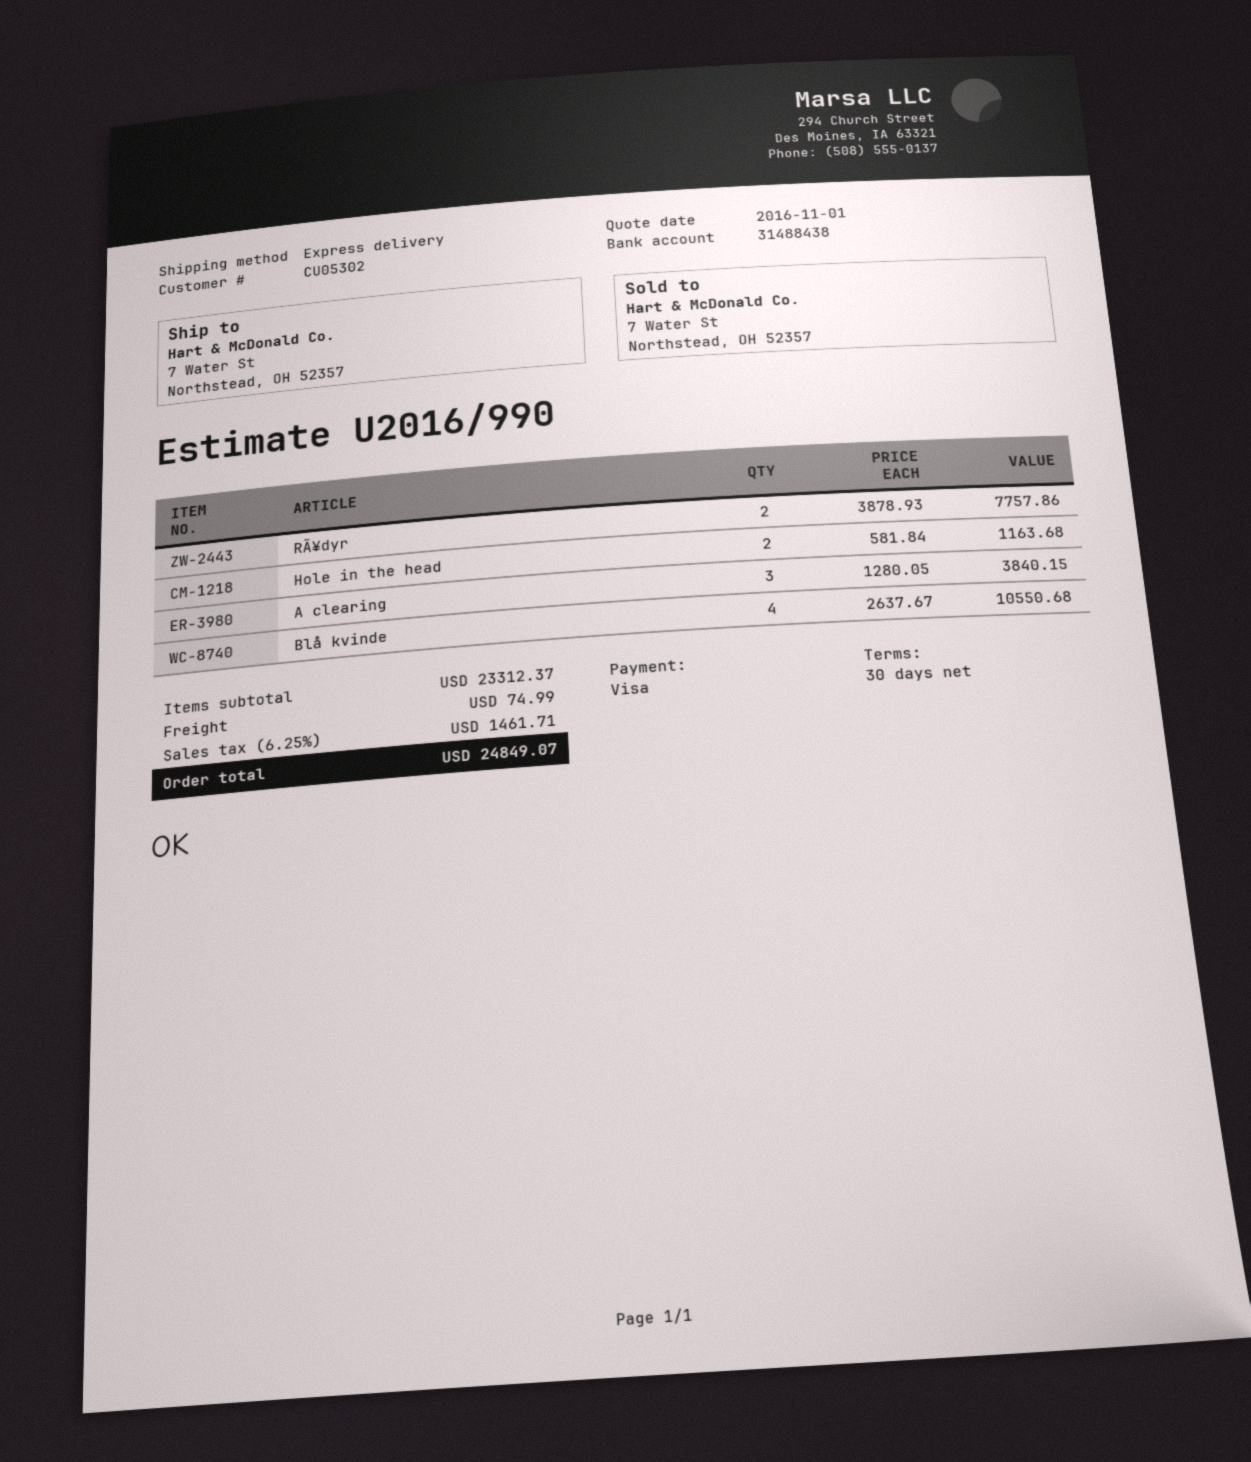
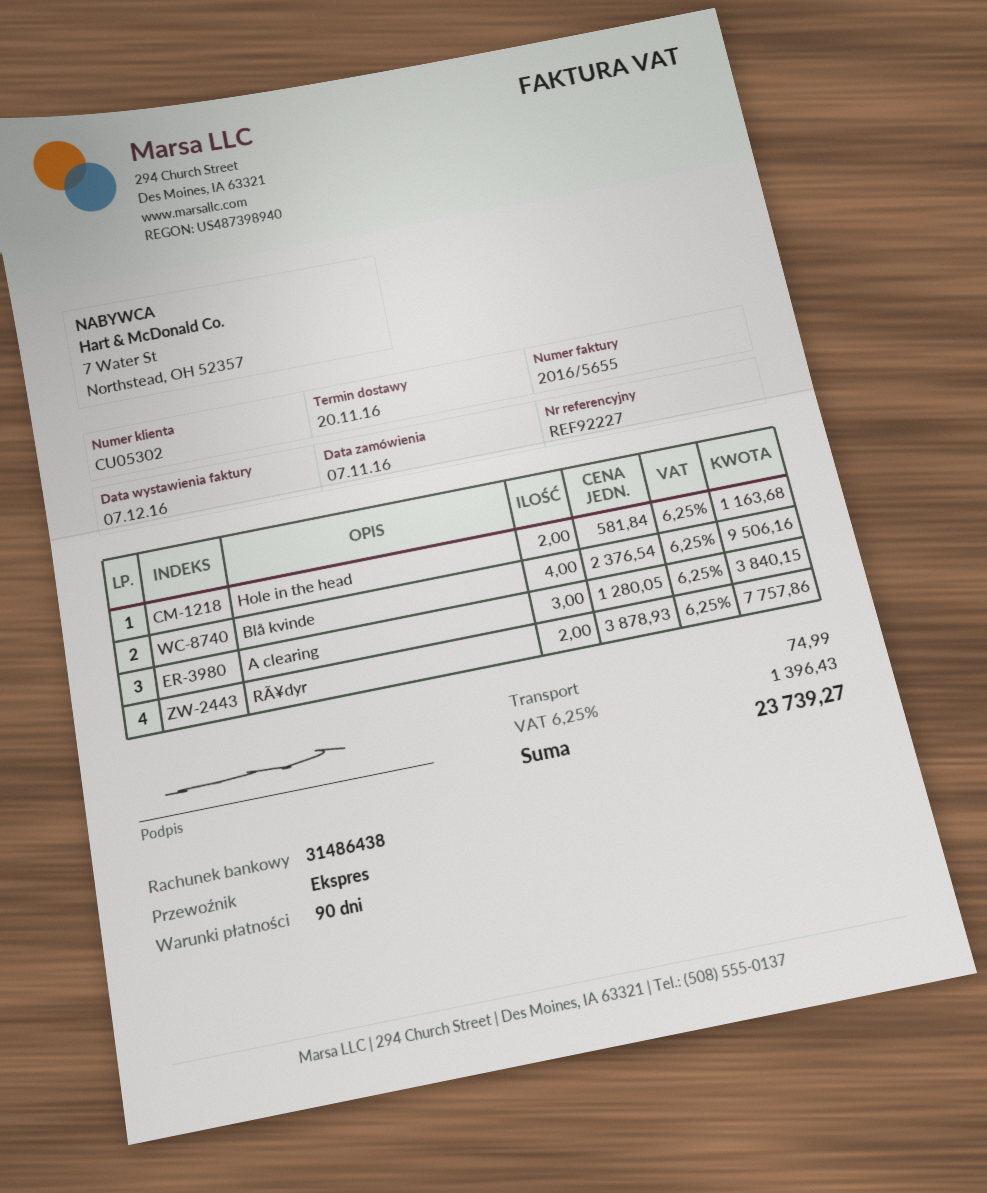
payment terms: 30 days -> 90 days
bank account: 31488438 -> 31486438
Blå kvinde: 4 x 2637.67 = 10550.68 -> 4 x 2376.54 = 9506.16
tax: 6.25% = 1461.71 -> 6.25% = 1396.43
total: 24849.07 -> 23739.27

